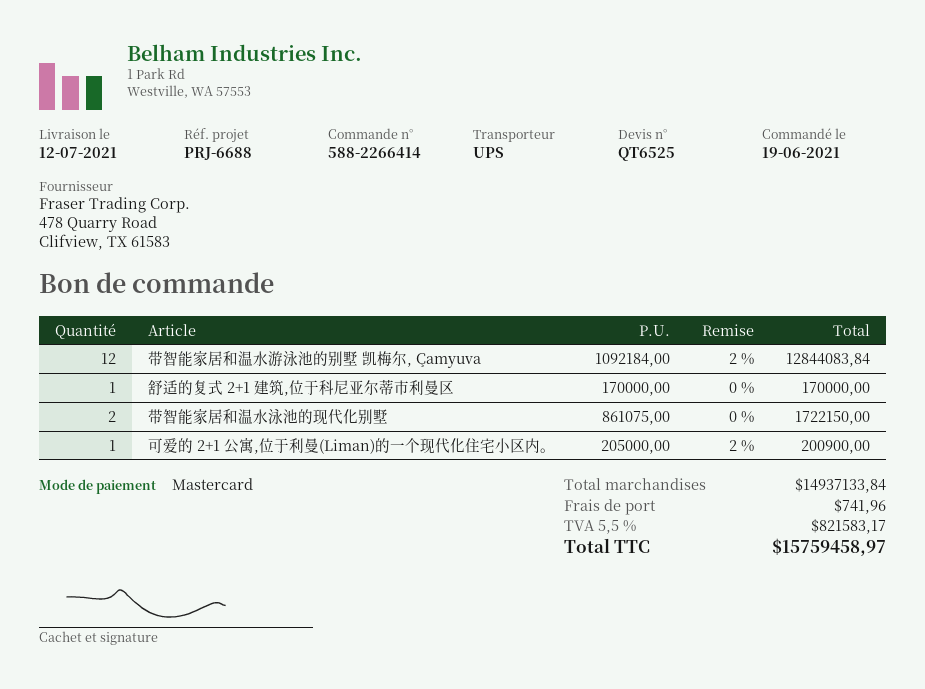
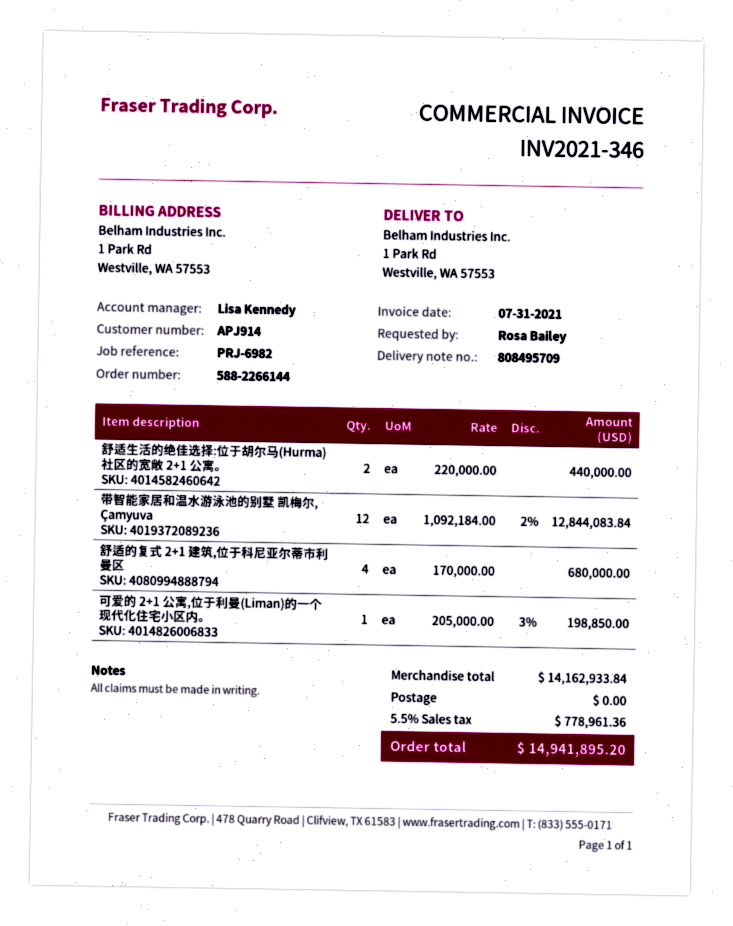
order number: 588-2266414 -> 588-2266144
reference: PRJ-6688 -> PRJ-6982
舒适的复式 2+1 建筑,位于科尼亚尔蒂市利曼区: 1 x 170000.00 = 170000.00 -> 4 x 170000.00 = 680000.00
带智能家居和温水泳池的现代化别墅: 2 x 861075.00 = 1722150.00 -> none
可爱的 2+1 公寓,位于利曼(Liman)的一个现代化住宅小区内。: 1 x 205000.00 - 2% = 200900.00 -> 1 x 205000.00 - 3% = 198850.00
舒适生活的绝佳选择:位于胡尔马(Hurma)社区的宽敞 2+1 公寓。: none -> 2 x 220000.00 = 440000.00
subtotal: 14937133.84 -> 14162933.84
shipping: 741.96 -> 0.00
tax: 5.5% = 821583.17 -> 5.5% = 778961.36
total: 15759458.97 -> 14941895.20

